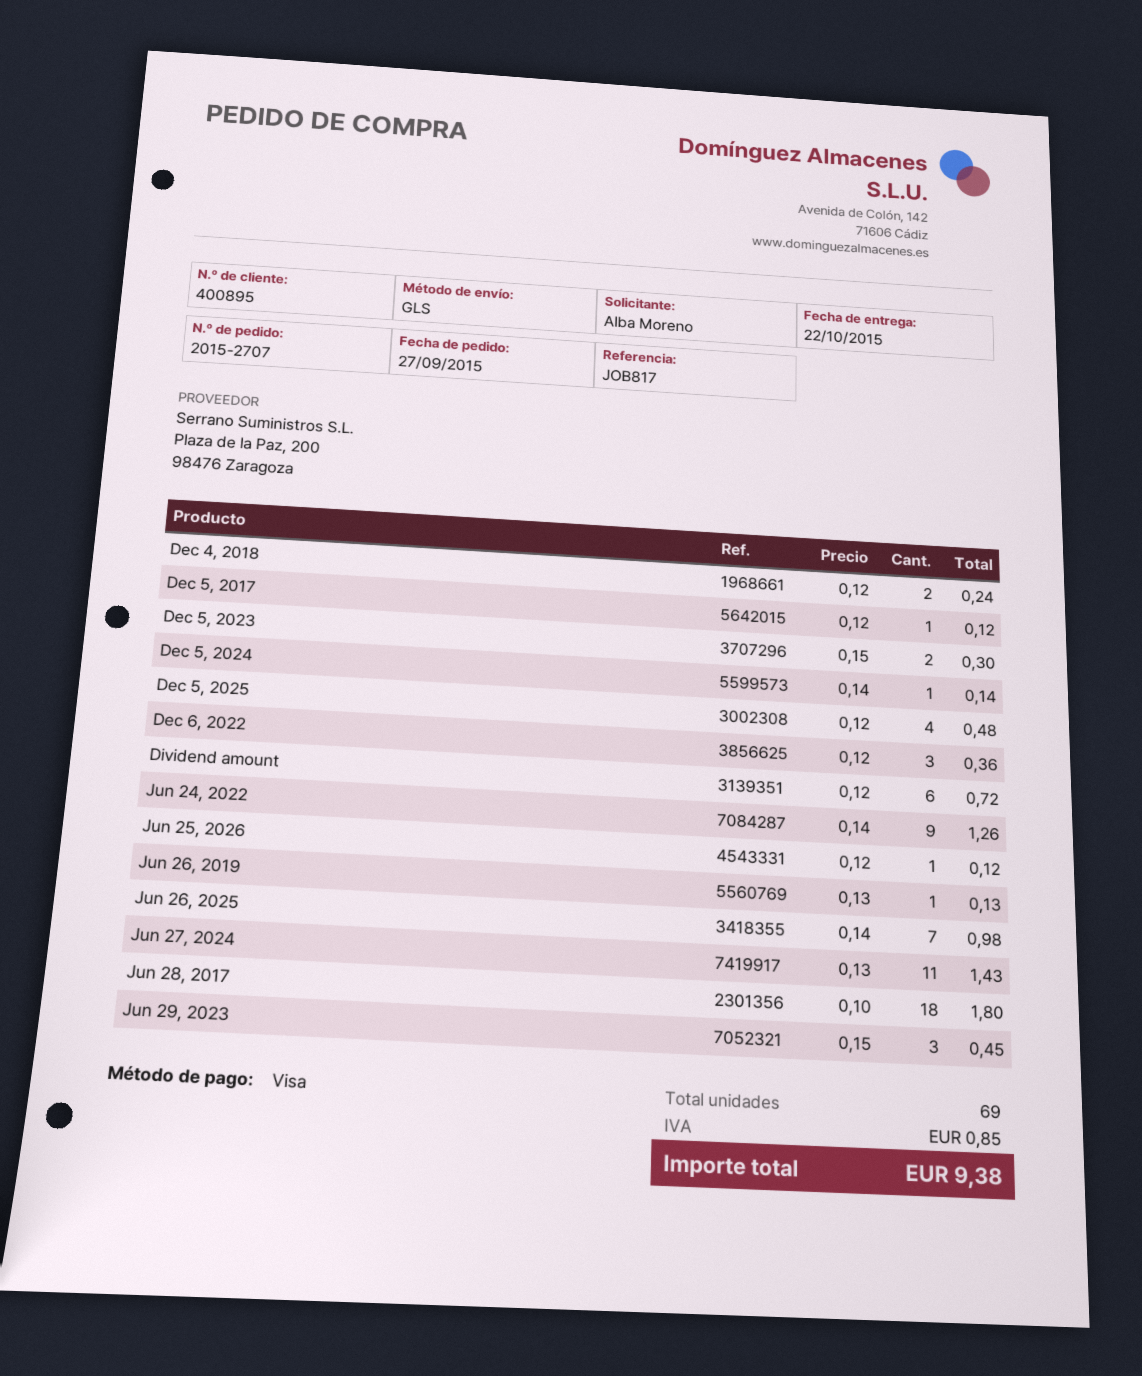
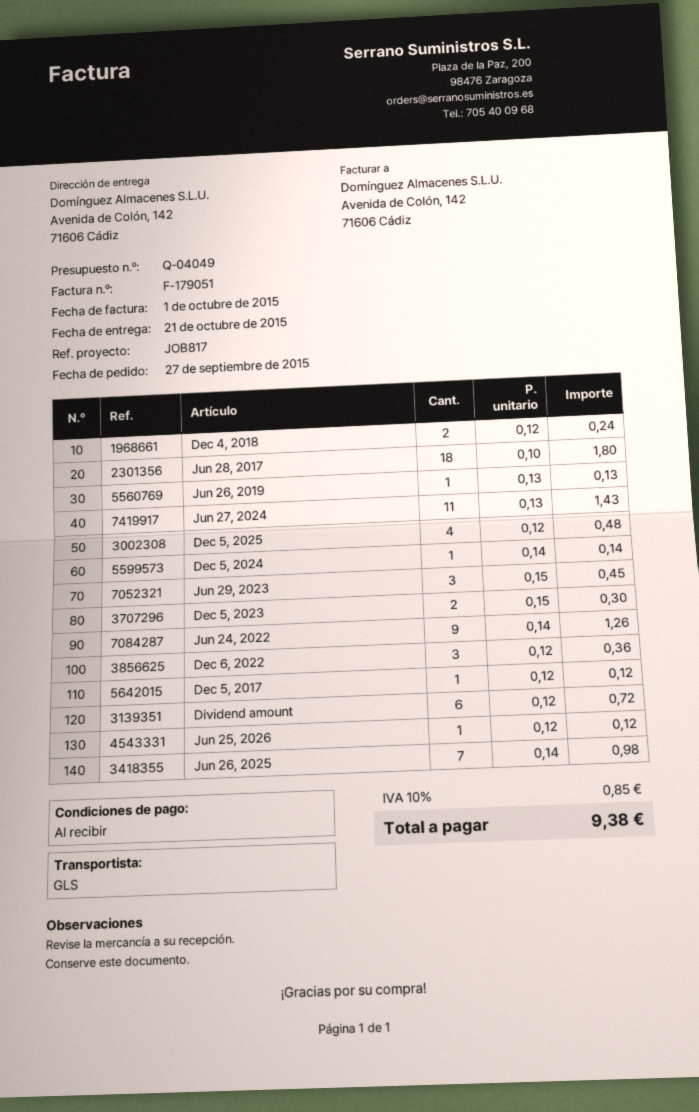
delivery date: 2015-10-22 -> 2015-10-21

